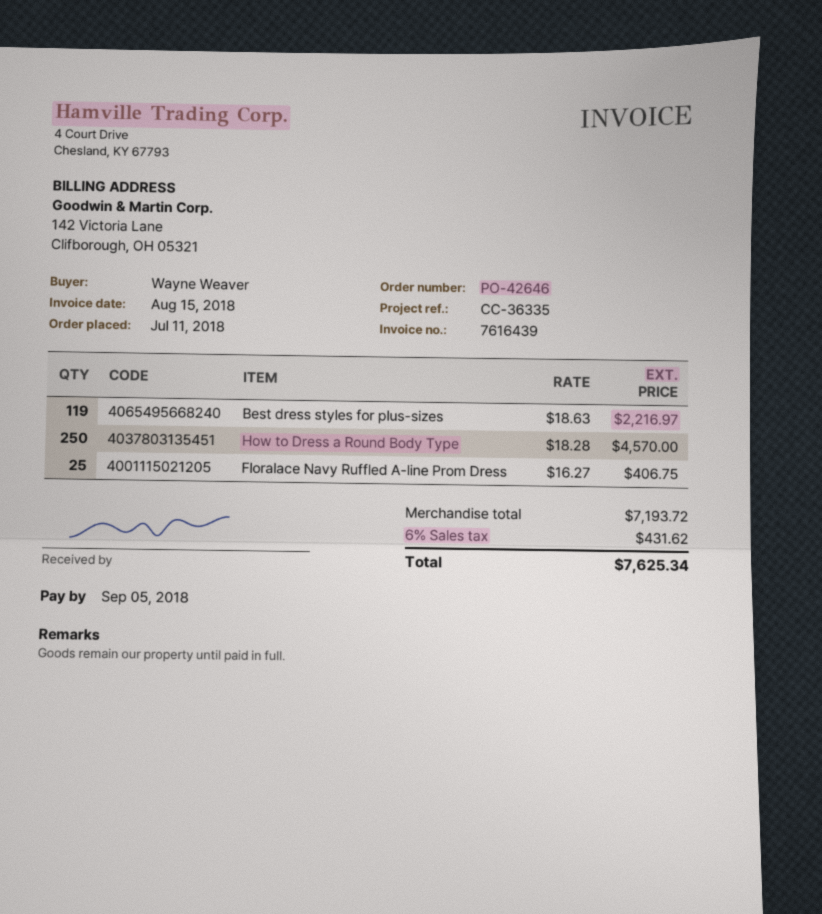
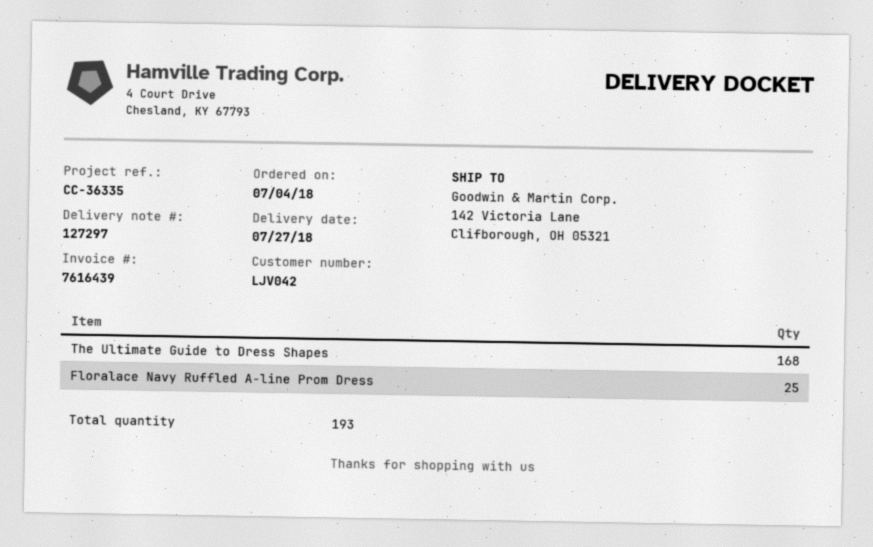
order date: 2018-07-11 -> 2018-07-04
Best dress styles for plus-sizes: 119 -> none
How to Dress a Round Body Type: 250 -> none
The Ultimate Guide to Dress Shapes: none -> 168

